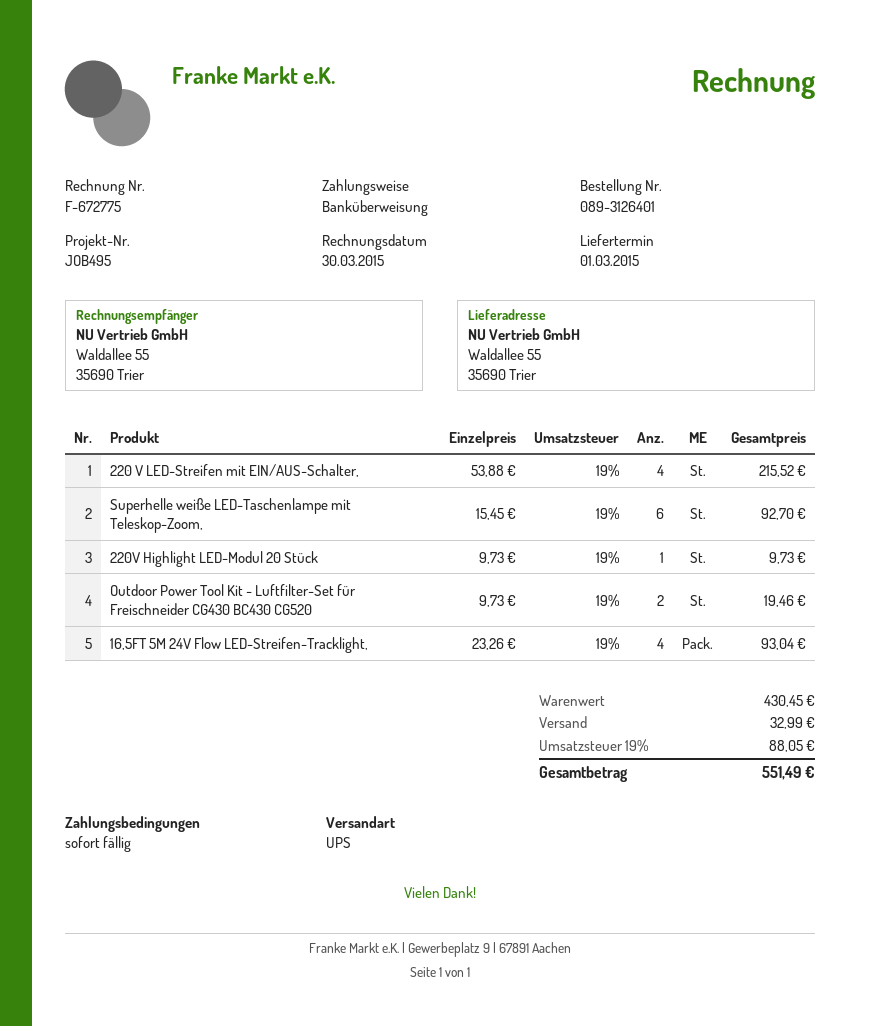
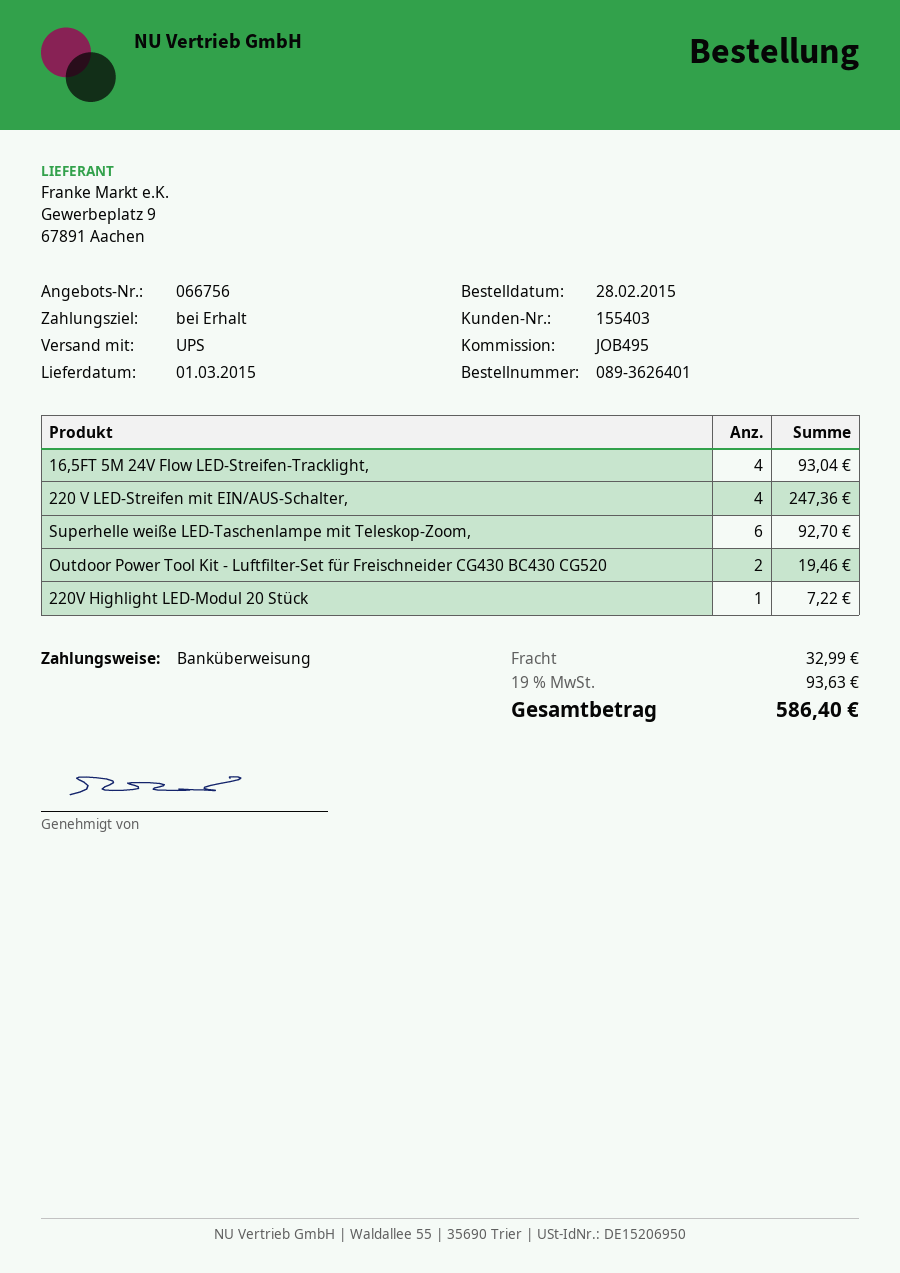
order number: 089-3126401 -> 089-3626401
220 V LED-Streifen mit EIN/AUS-Schalter,: 4 for 215.52 -> 4 for 247.36
220V Highlight LED-Modul 20 Stück: 1 for 9.73 -> 1 for 7.22
tax: 19% = 88.05 -> 19% = 93.63
total: 551.49 -> 586.40

